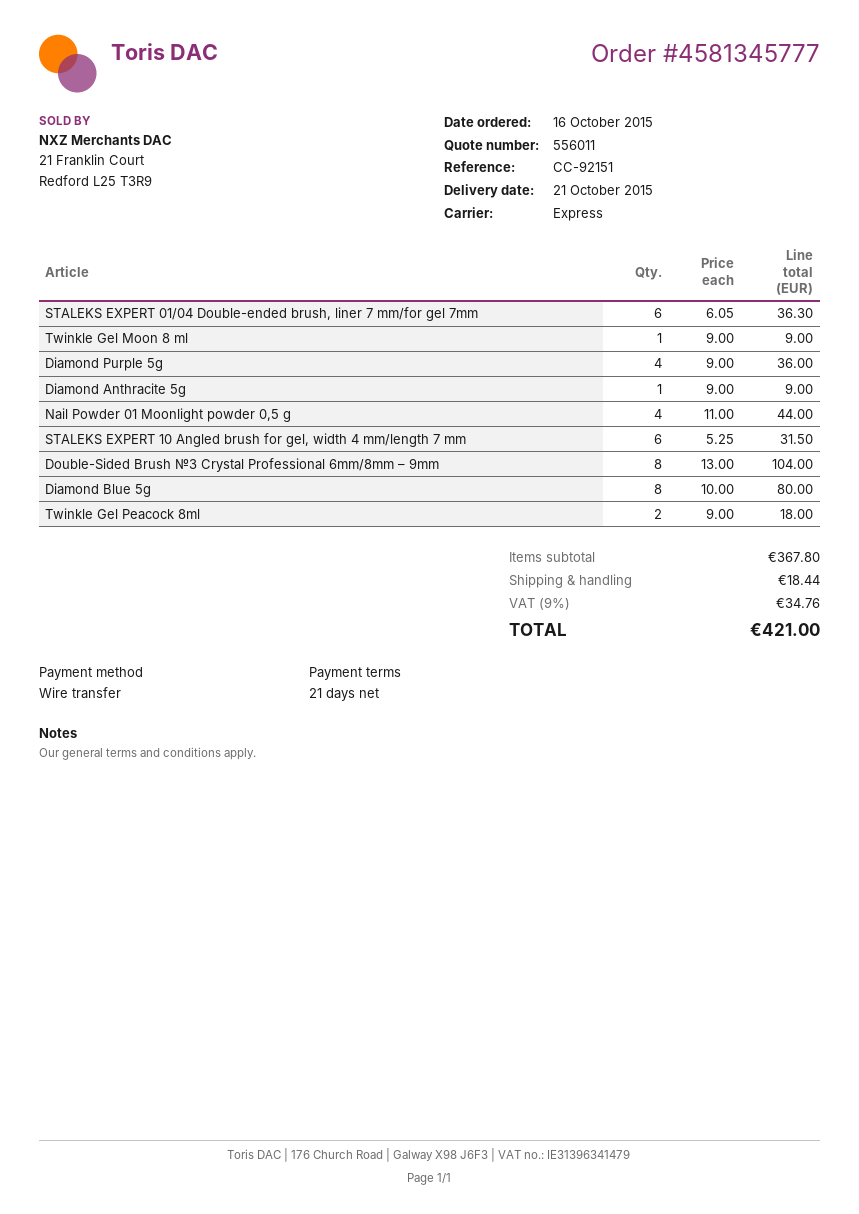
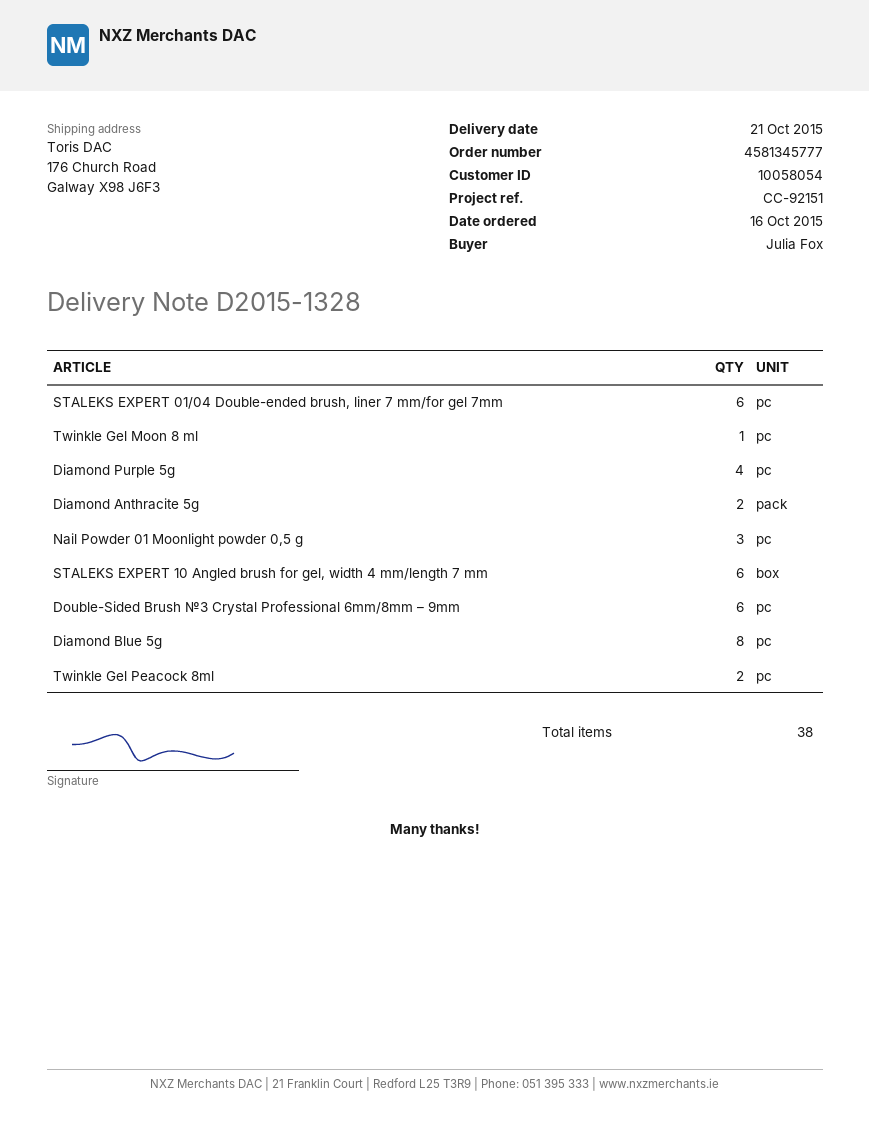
Diamond Anthracite 5g: 1 -> 2
Nail Powder 01 Moonlight powder 0,5 g: 4 -> 3
Double-Sided Brush №3 Crystal Professional 6mm/8mm – 9mm: 8 -> 6

